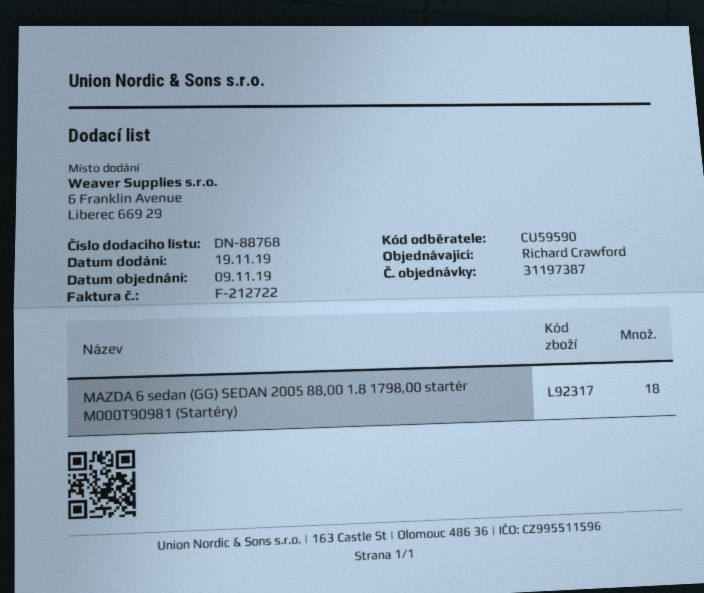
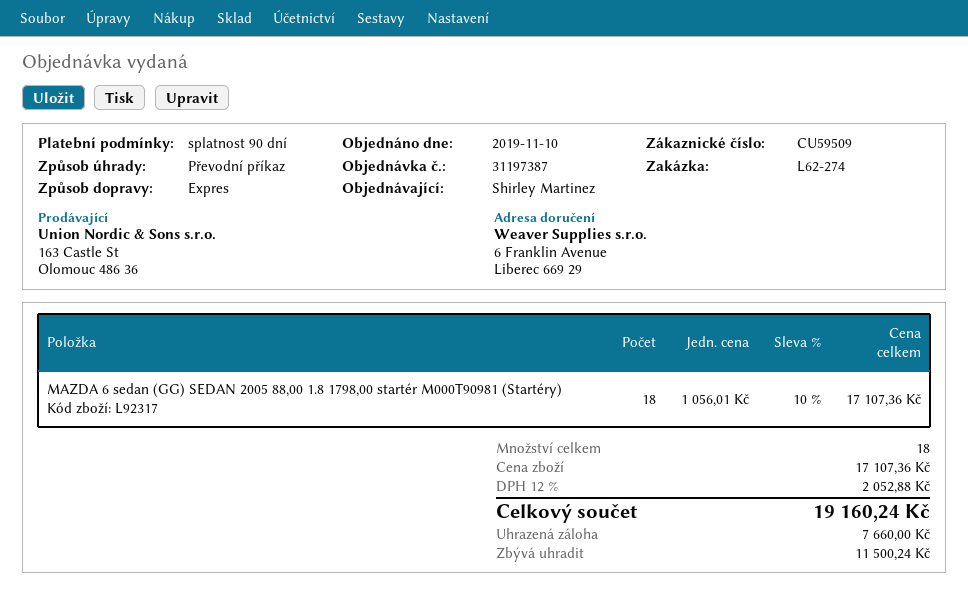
order date: 2019-11-09 -> 2019-11-10
customer number: CU59590 -> CU59509
ordered by: Richard Crawford -> Shirley Martinez

